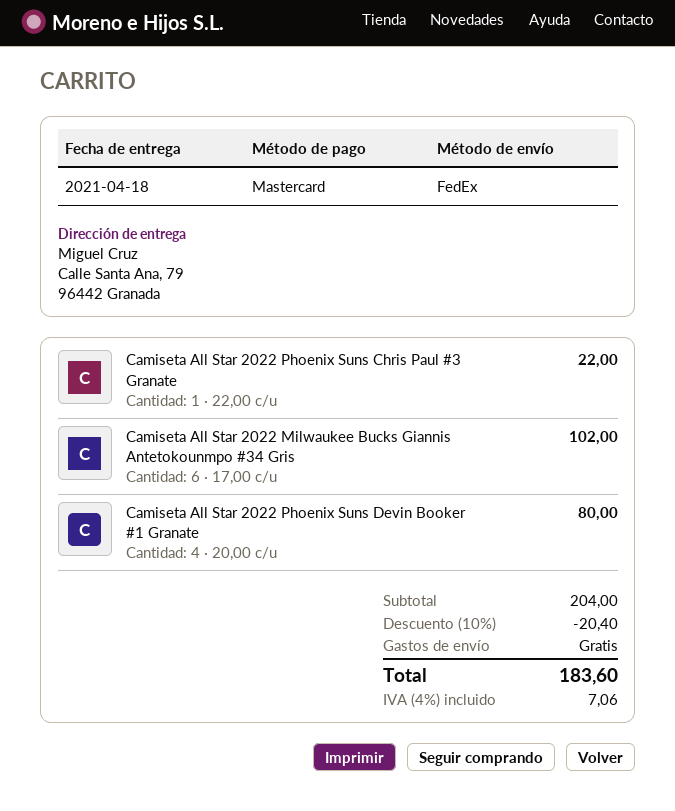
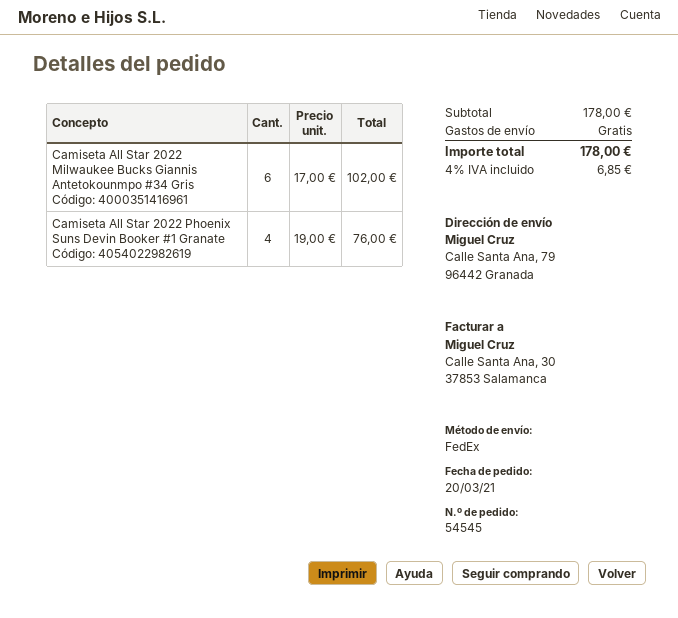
Camiseta All Star 2022 Phoenix Suns Chris Paul #3 Granate: 1 x 22.00 = 22.00 -> none
Camiseta All Star 2022 Phoenix Suns Devin Booker #1 Granate: 4 x 20.00 = 80.00 -> 4 x 19.00 = 76.00
subtotal: 204.00 -> 178.00
discount: 10% = 20.40 -> none
tax: 4% = 7.06 -> 4% = 6.85
total: 183.60 -> 178.00

